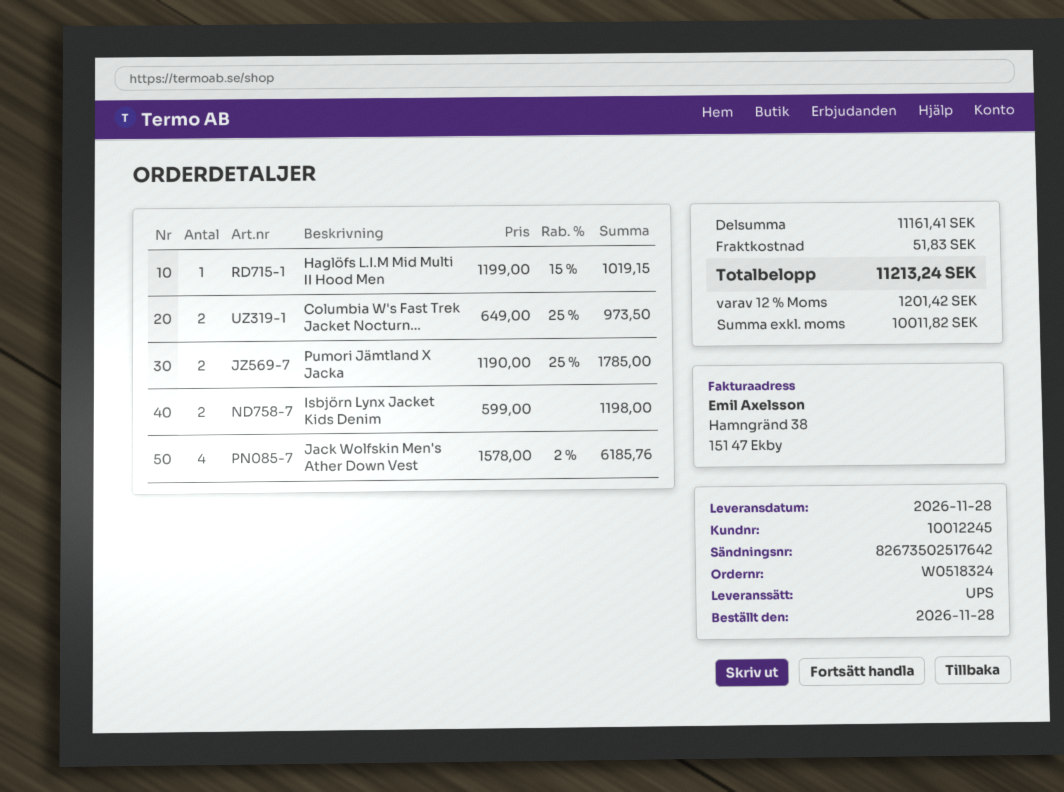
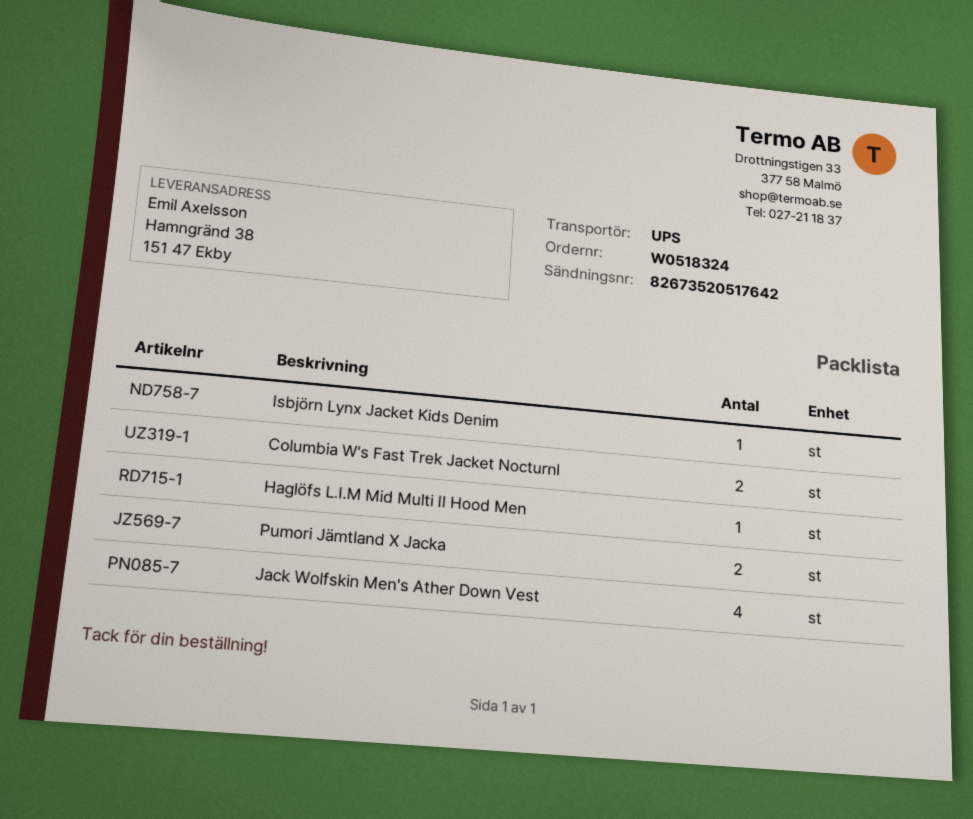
tracking number: 82673502517642 -> 82673520517642
Isbjörn Lynx Jacket Kids Denim: 2 -> 1

